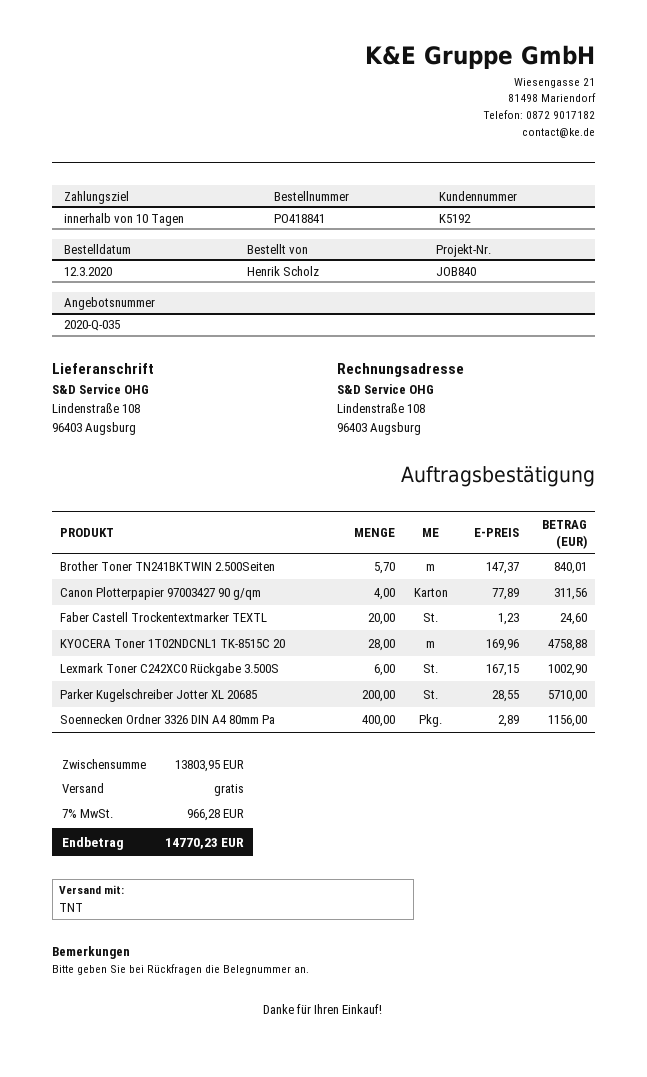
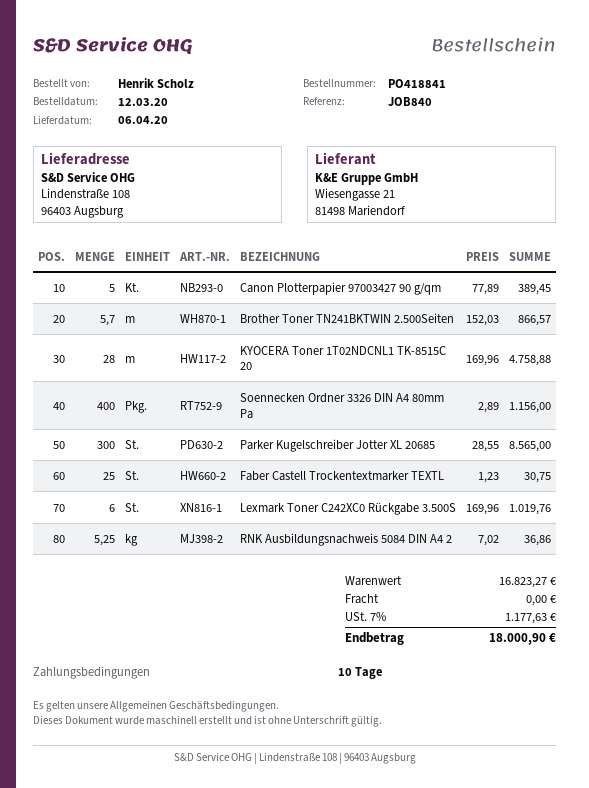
Brother Toner TN241BKTWIN 2.500Seiten: 5.7 x 147.37 = 840.01 -> 5.7 x 152.03 = 866.57
Canon Plotterpapier 97003427 90 g/qm: 4 x 77.89 = 311.56 -> 5 x 77.89 = 389.45
Faber Castell Trockentextmarker TEXTL: 20 x 1.23 = 24.60 -> 25 x 1.23 = 30.75
Lexmark Toner C242XC0 Rückgabe 3.500S: 6 x 167.15 = 1002.90 -> 6 x 169.96 = 1019.76
Parker Kugelschreiber Jotter XL 20685: 200 x 28.55 = 5710.00 -> 300 x 28.55 = 8565.00
RNK Ausbildungsnachweis 5084 DIN A4 2: none -> 5.25 x 7.02 = 36.86
subtotal: 13803.95 -> 16823.27
tax: 7% = 966.28 -> 7% = 1177.63
total: 14770.23 -> 18000.90

